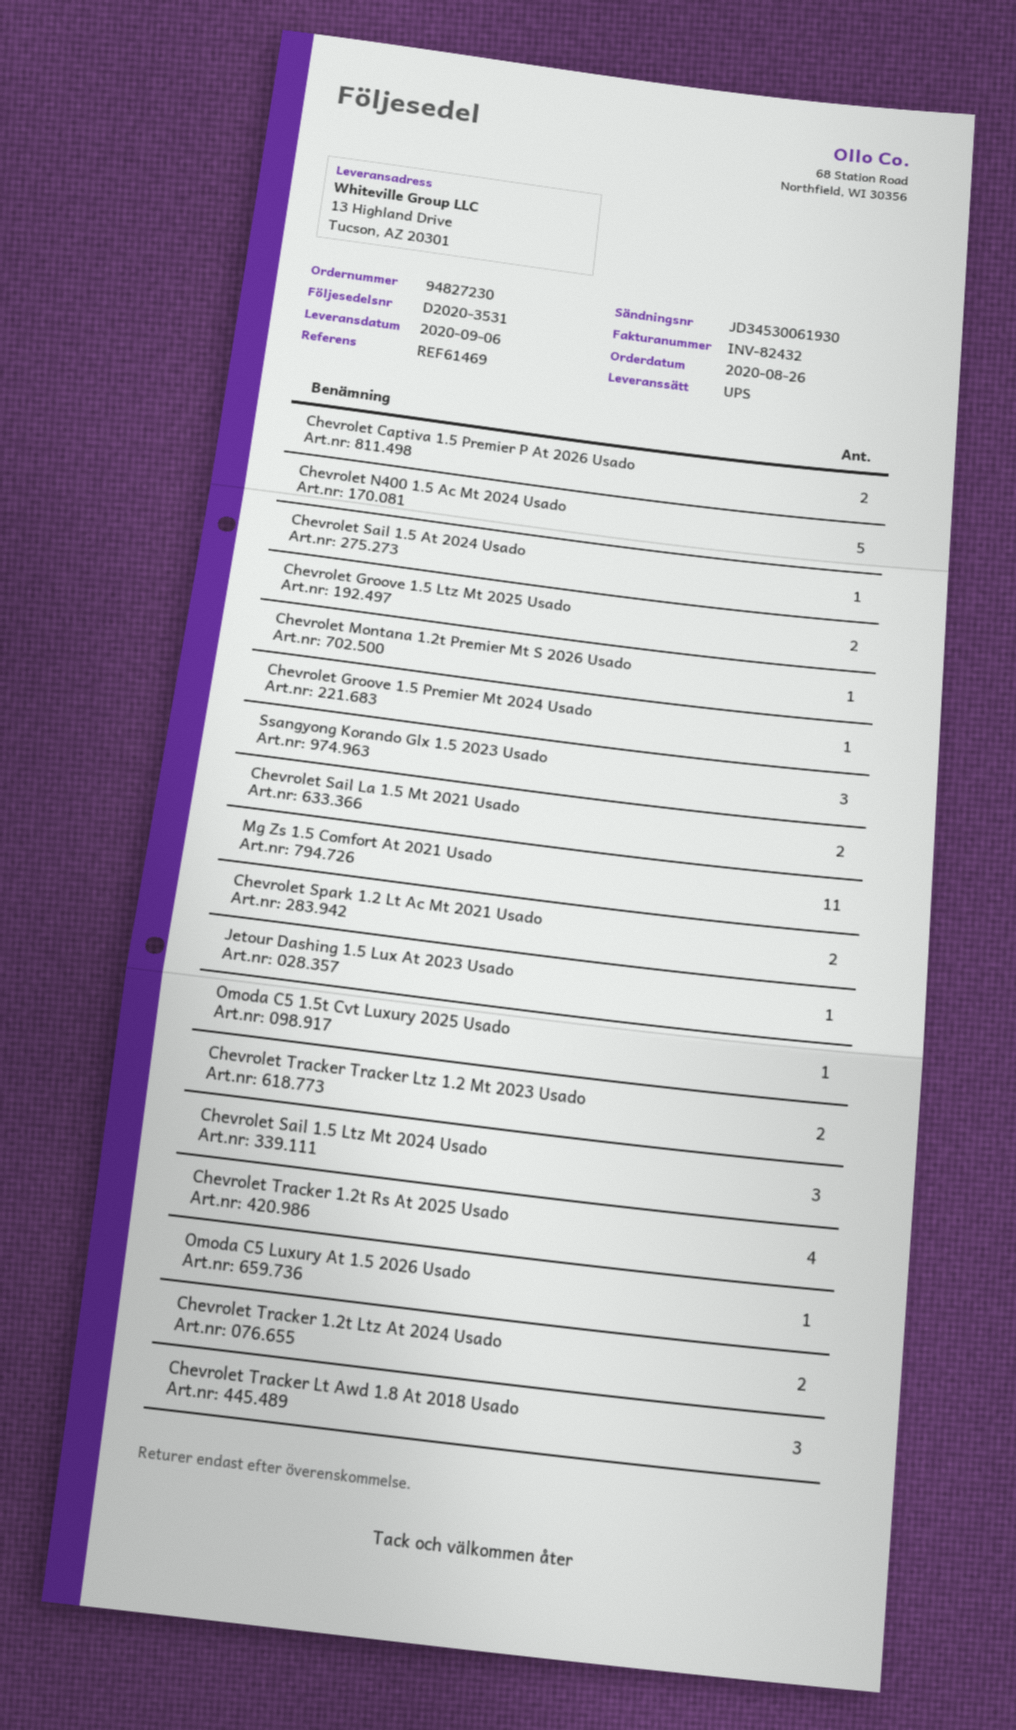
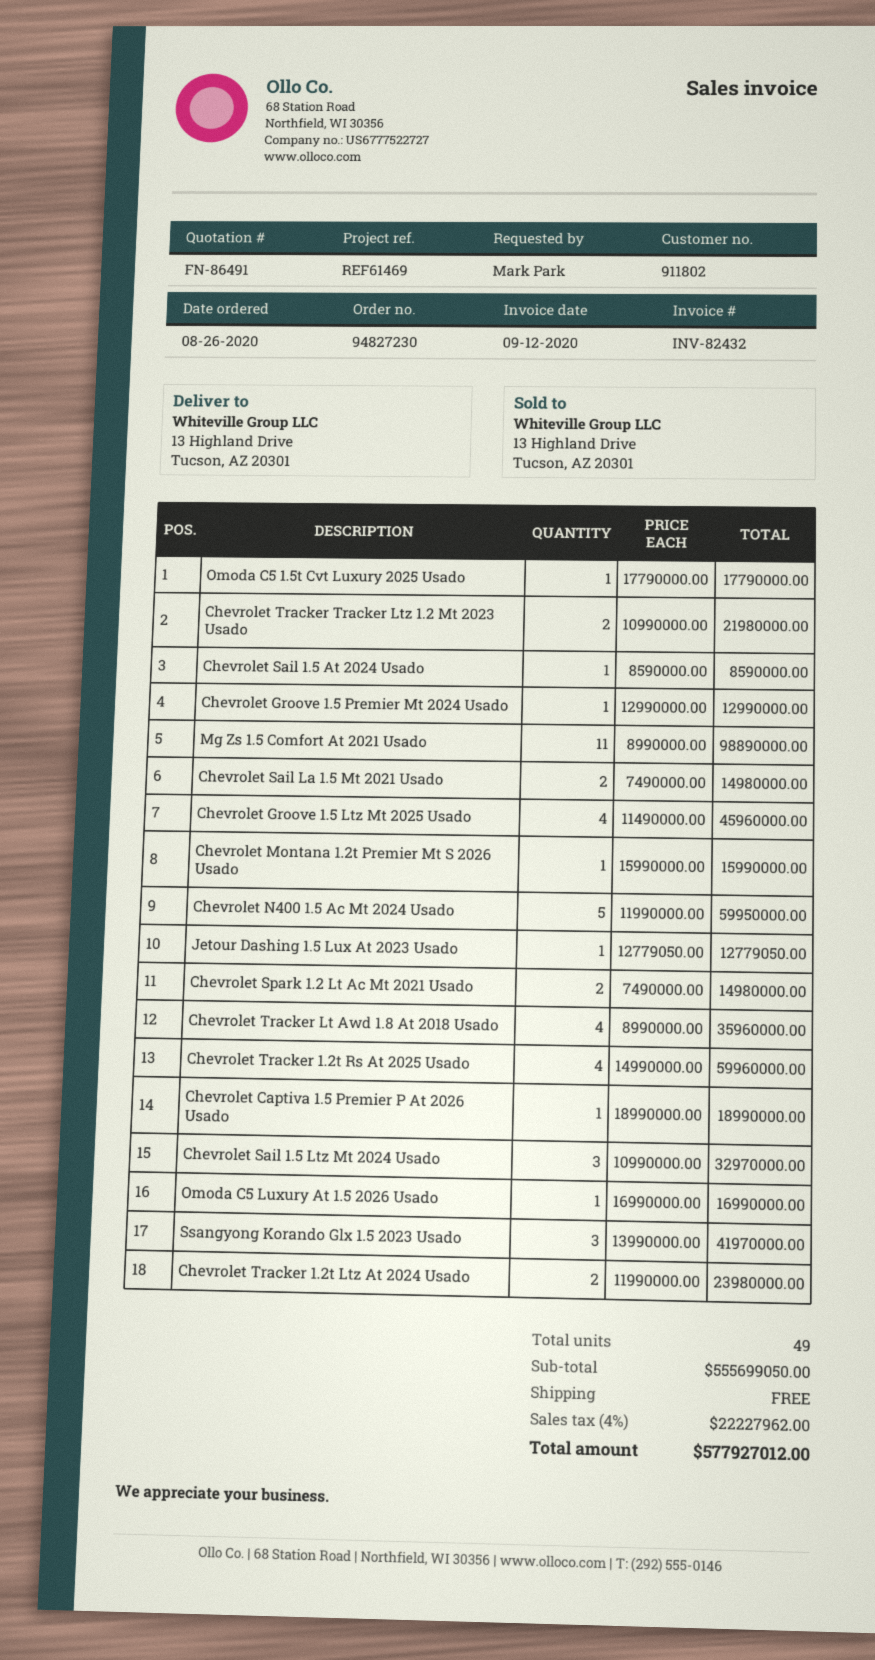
Chevrolet Captiva 1.5 Premier P At 2026 Usado: 2 -> 1
Chevrolet Groove 1.5 Ltz Mt 2025 Usado: 2 -> 4
Chevrolet Tracker Lt Awd 1.8 At 2018 Usado: 3 -> 4

